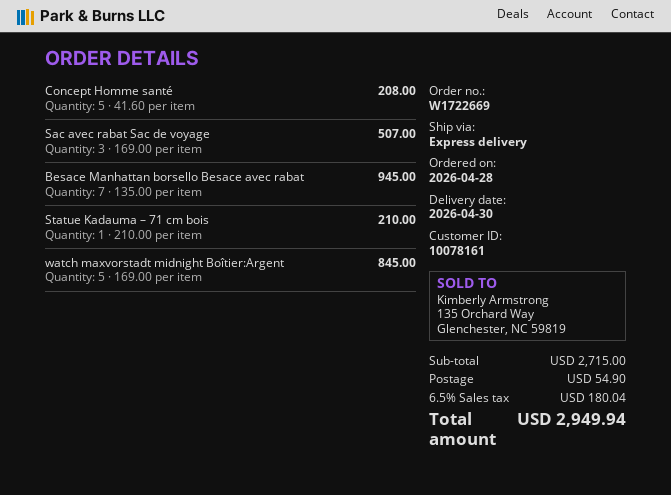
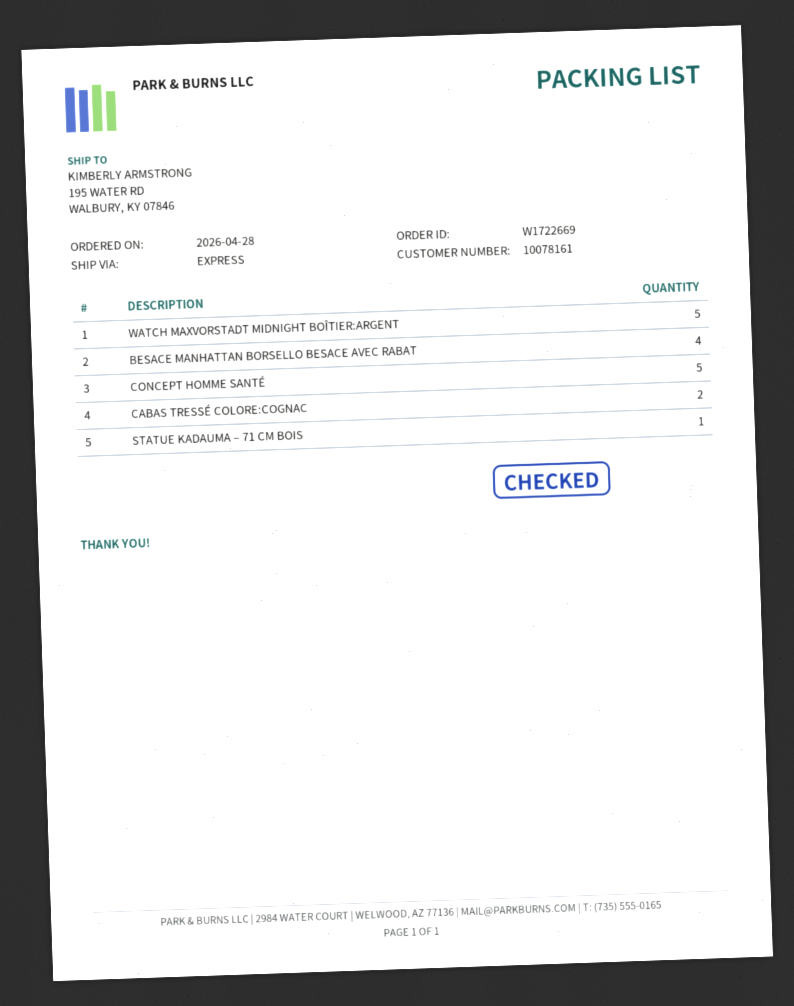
Sac avec rabat Sac de voyage: 3 -> none
Besace Manhattan borsello Besace avec rabat: 7 -> 4
CABAS TRESSÉ COLORE:COGNAC: none -> 2

